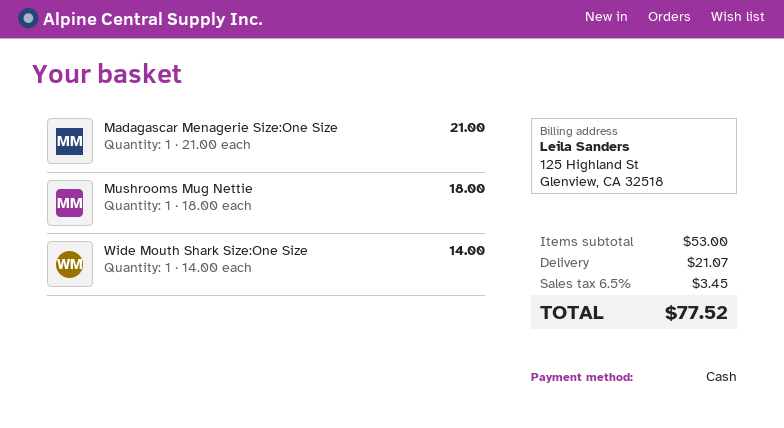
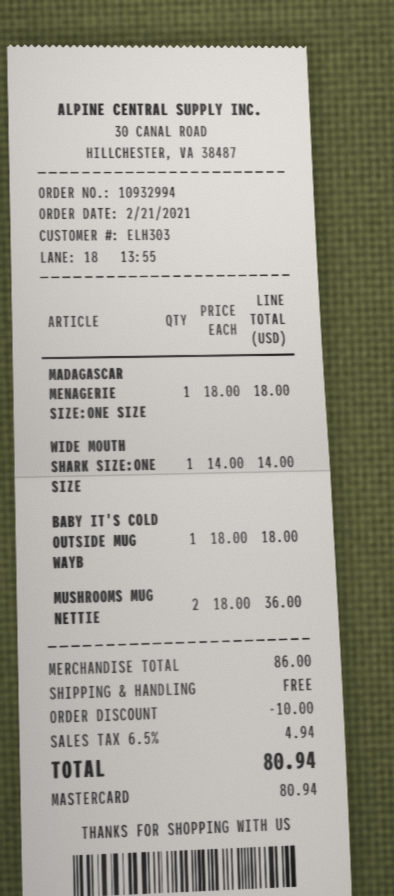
payment method: cash -> Mastercard
Madagascar Menagerie Size:One Size: 1 x 21.00 = 21.00 -> 1 x 18.00 = 18.00
Mushrooms Mug Nettie: 1 x 18.00 = 18.00 -> 2 x 18.00 = 36.00
BABY IT'S COLD OUTSIDE MUG WAYB: none -> 1 x 18.00 = 18.00
subtotal: 53.00 -> 86.00
discount: none -> 10.00
shipping: 21.07 -> 0.00
tax: 6.5% = 3.45 -> 6.5% = 4.94
total: 77.52 -> 80.94

